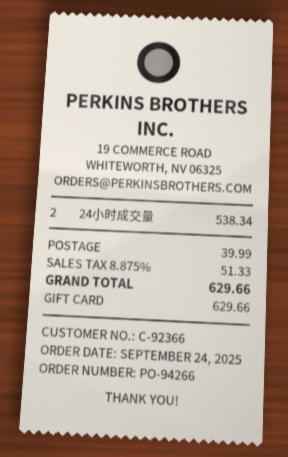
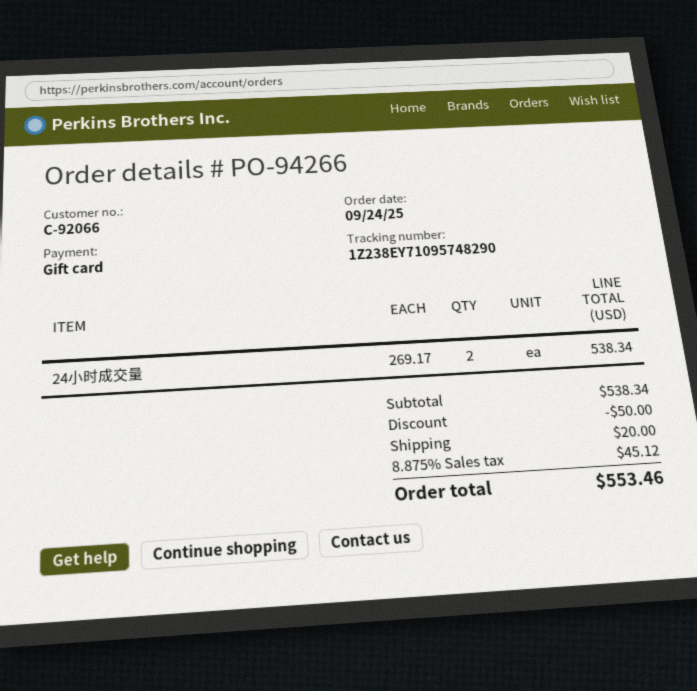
customer number: C-92366 -> C-92066
discount: none -> 50.00
shipping: 39.99 -> 20.00
tax: 8.875% = 51.33 -> 8.875% = 45.12
total: 629.66 -> 553.46

